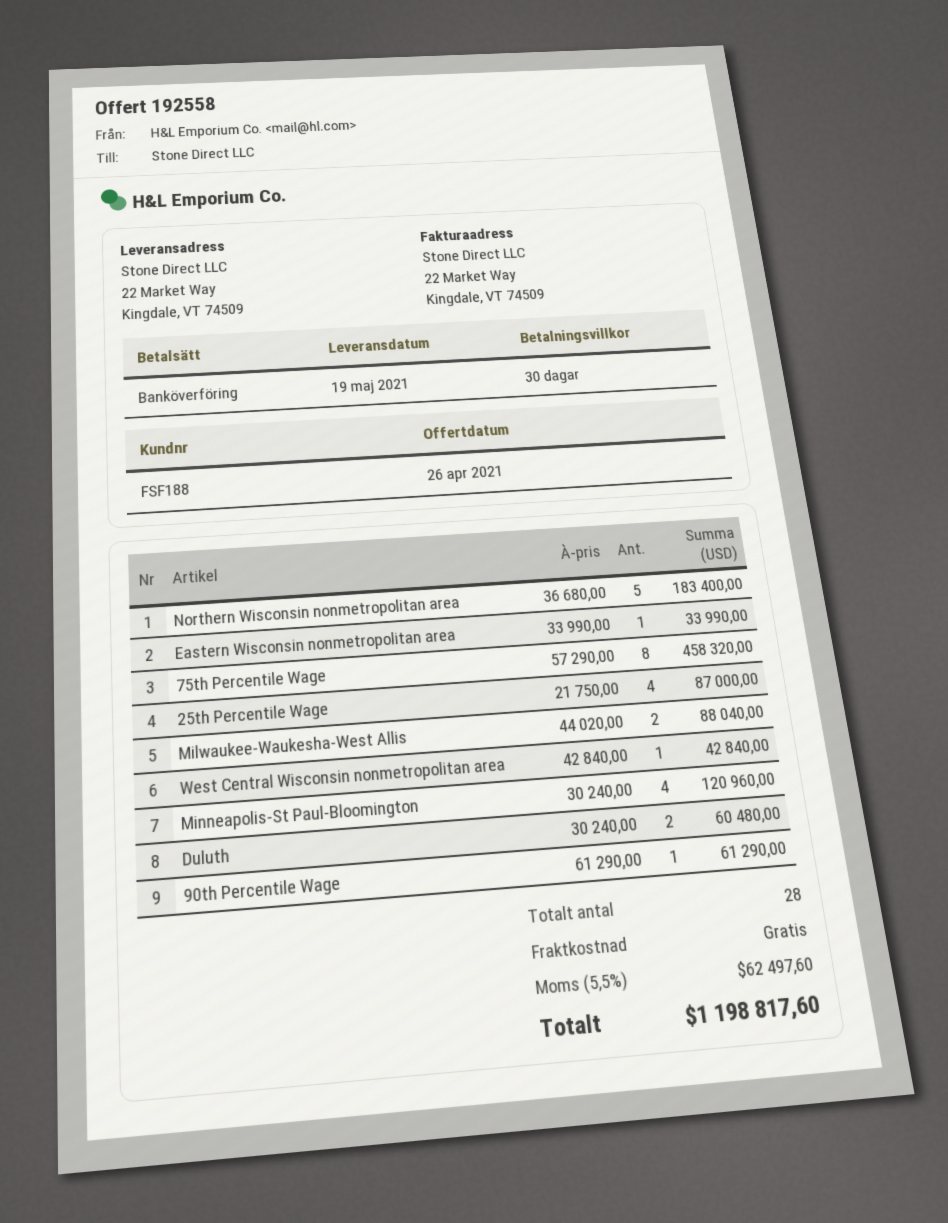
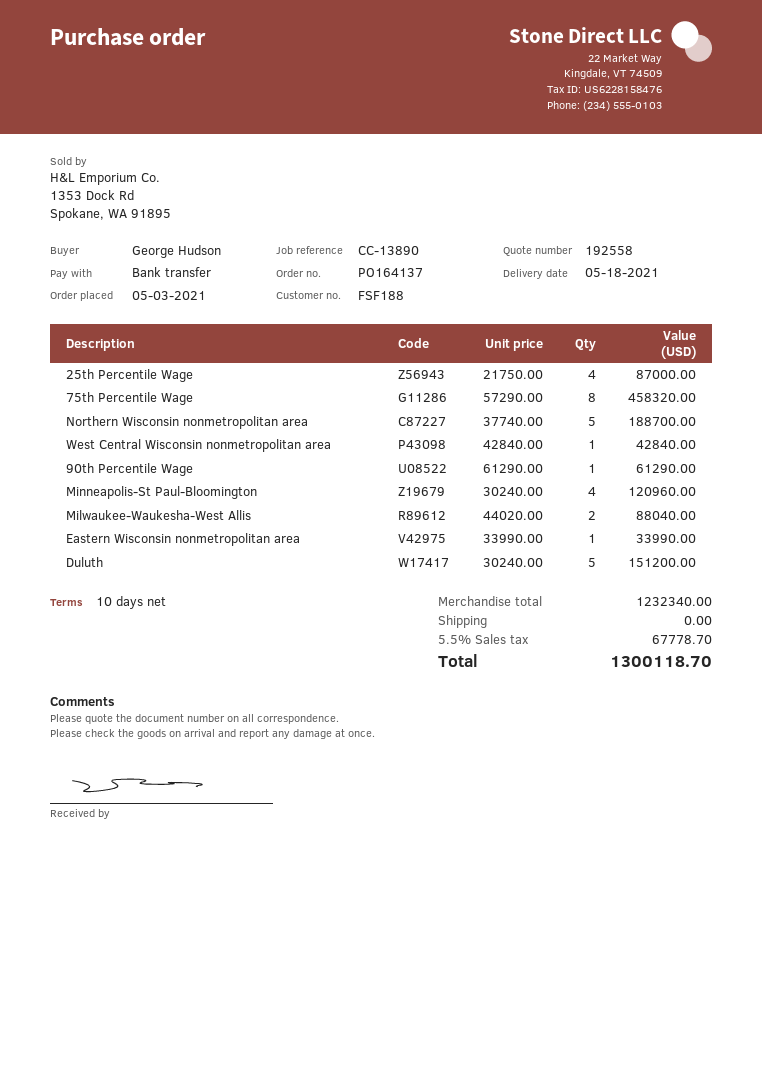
delivery date: 2021-05-19 -> 2021-05-18
payment terms: 30 days -> 10 days
Northern Wisconsin nonmetropolitan area: 5 x 36680.00 = 183400.00 -> 5 x 37740.00 = 188700.00
Duluth: 2 x 30240.00 = 60480.00 -> 5 x 30240.00 = 151200.00
tax: 5.5% = 62497.60 -> 5.5% = 67778.70
total: 1198817.60 -> 1300118.70

